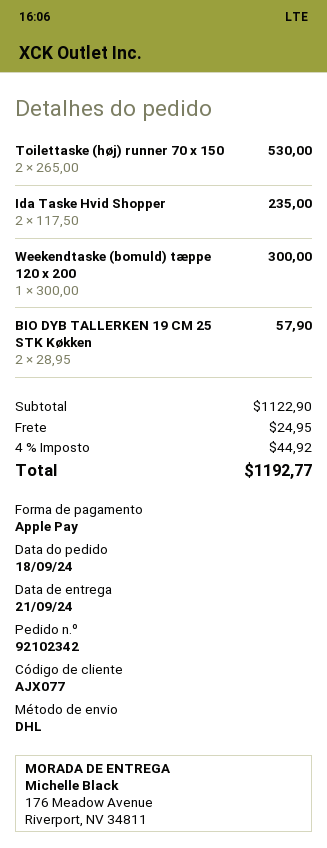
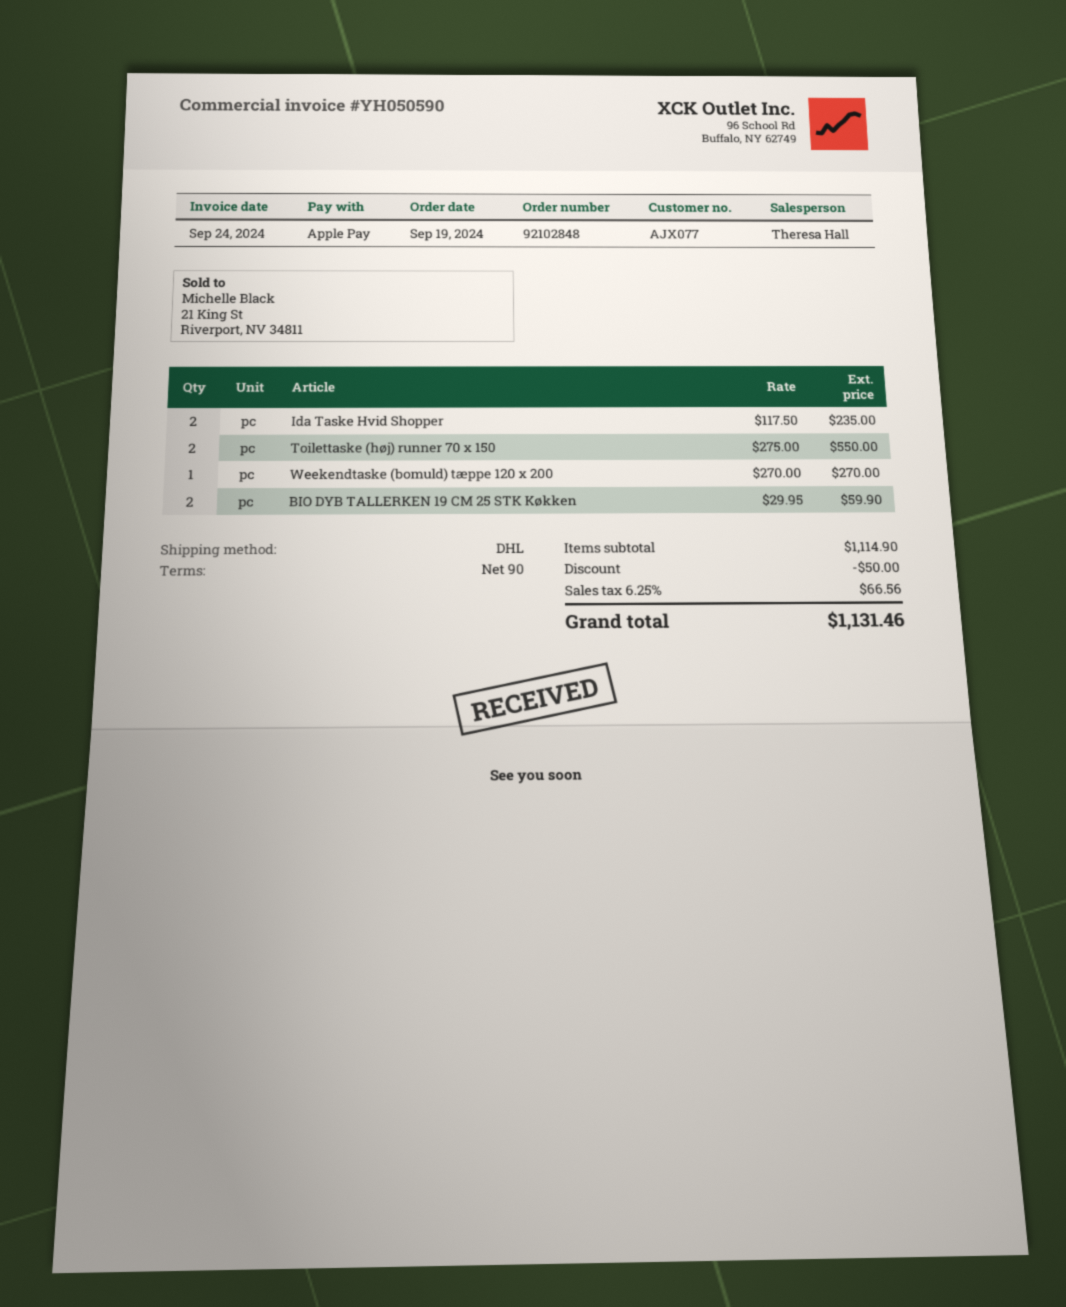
order number: 92102342 -> 92102848
order date: 2024-09-18 -> 2024-09-19
Toilettaske (høj) runner 70 x 150: 2 x 265.00 = 530.00 -> 2 x 275.00 = 550.00
Weekendtaske (bomuld) tæppe 120 x 200: 1 x 300.00 = 300.00 -> 1 x 270.00 = 270.00
BIO DYB TALLERKEN 19 CM 25 STK Køkken: 2 x 28.95 = 57.90 -> 2 x 29.95 = 59.90
subtotal: 1122.90 -> 1114.90
discount: none -> 50.00
shipping: 24.95 -> none
tax: 4% = 44.92 -> 6.25% = 66.56
total: 1192.77 -> 1131.46

